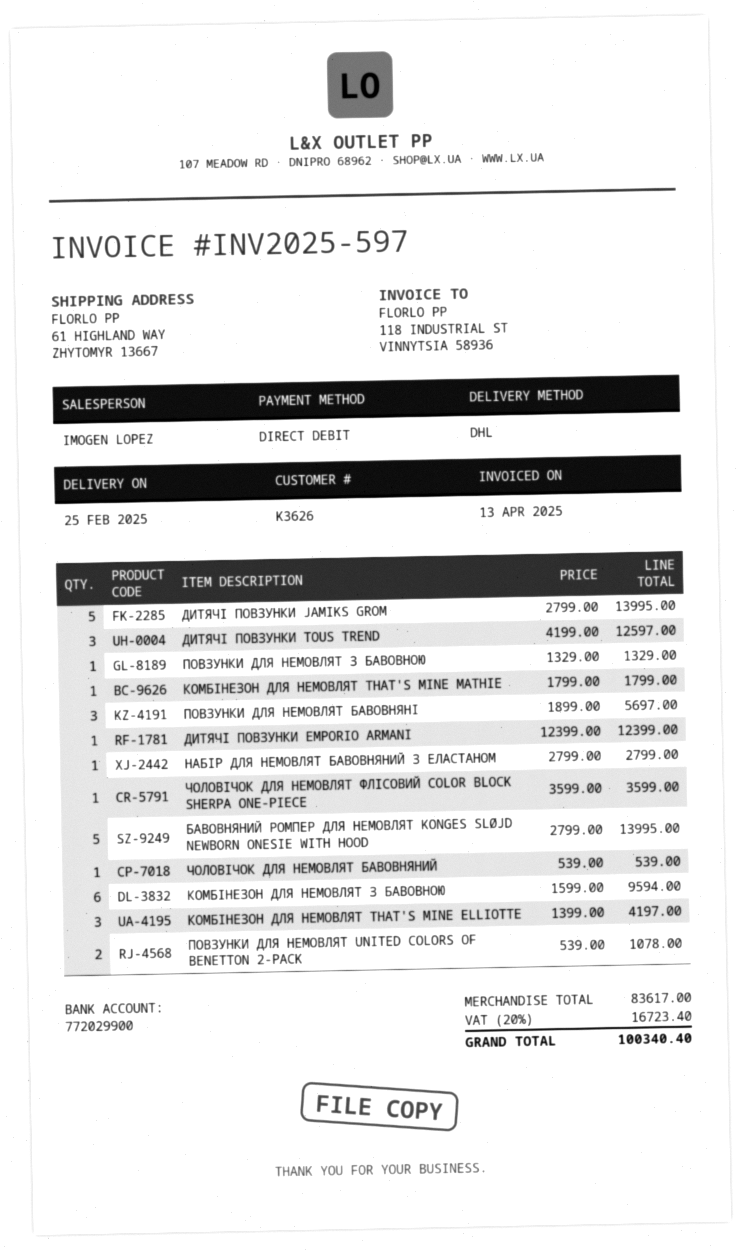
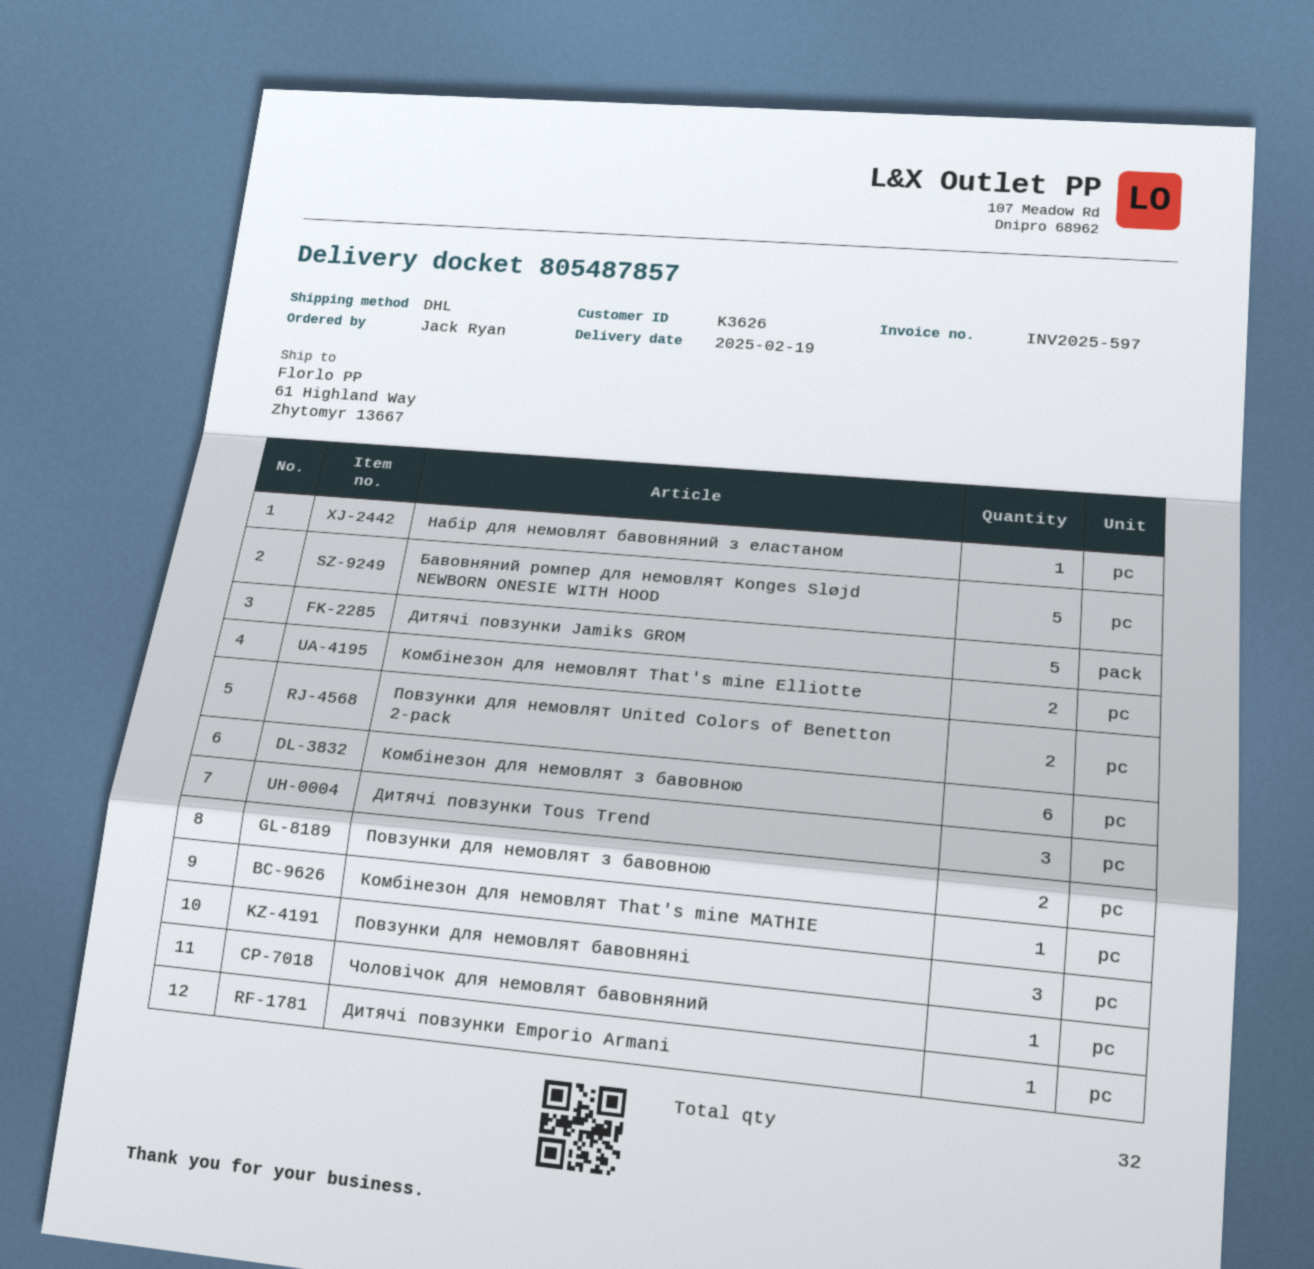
delivery date: 2025-02-25 -> 2025-02-19
ПОВЗУНКИ ДЛЯ НЕМОВЛЯТ З БАВОВНОЮ: 1 -> 2
ЧОЛОВІЧОК ДЛЯ НЕМОВЛЯТ ФЛІСОВИЙ COLOR BLOCK SHERPA ONE-PIECE: 1 -> none
КОМБІНЕЗОН ДЛЯ НЕМОВЛЯТ THAT'S MINE ELLIOTTE: 3 -> 2

